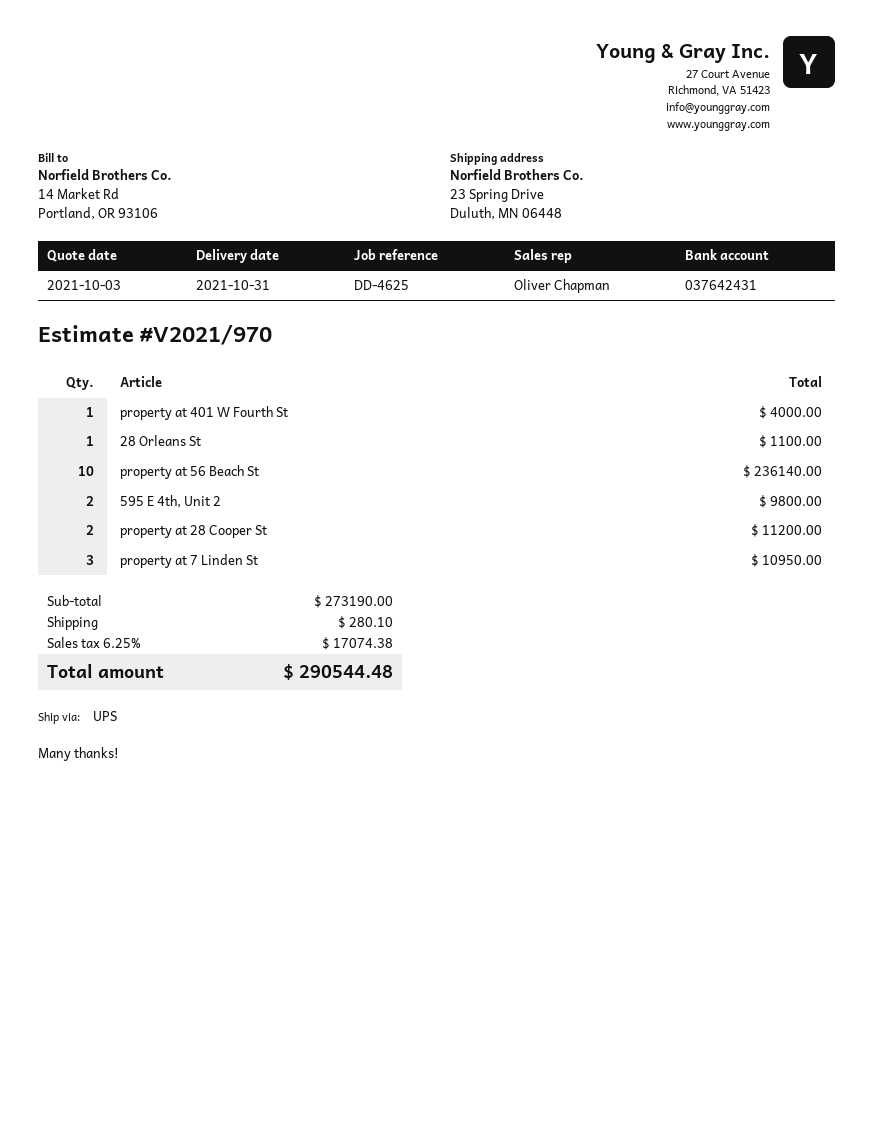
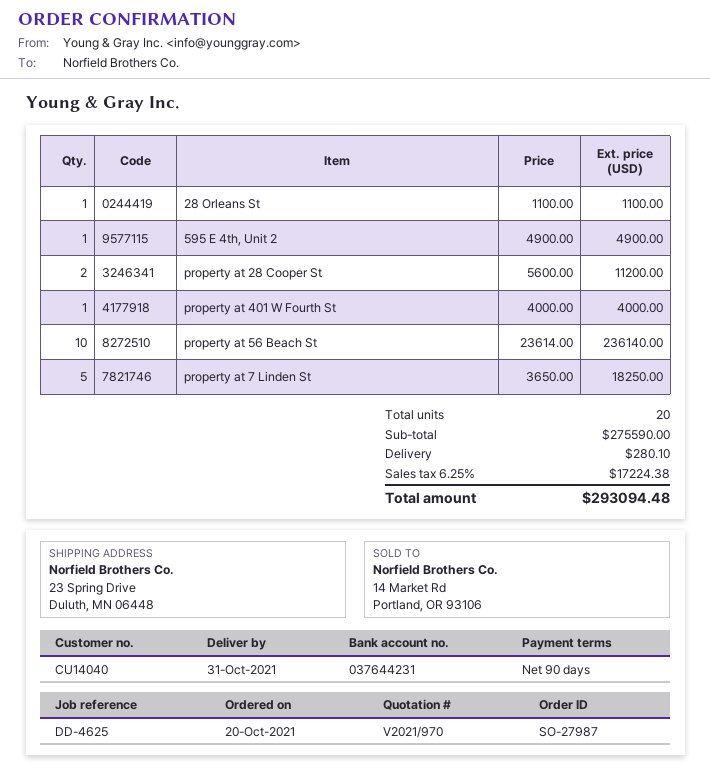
bank account: 037642431 -> 037644231
595 E 4th, Unit 2: 2 for 9800.00 -> 1 for 4900.00
property at 7 Linden St: 3 for 10950.00 -> 5 for 18250.00
subtotal: 273190.00 -> 275590.00
tax: 6.25% = 17074.38 -> 6.25% = 17224.38
total: 290544.48 -> 293094.48

